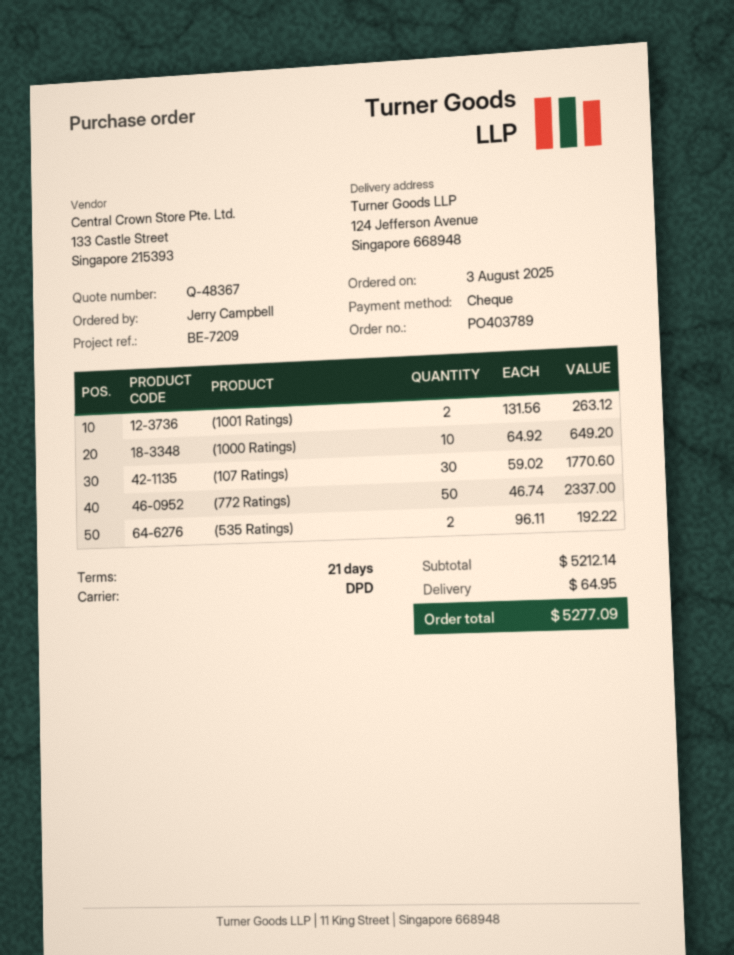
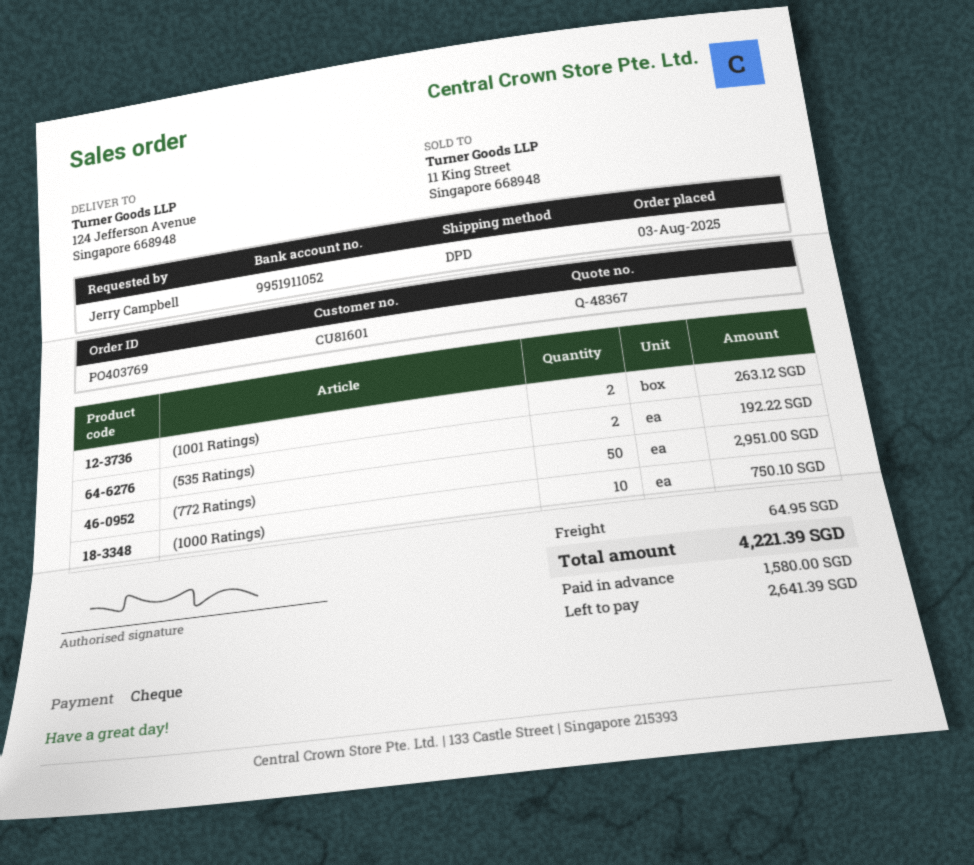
order number: PO403789 -> PO403769
(1000 Ratings): 10 for 649.20 -> 10 for 750.10
(107 Ratings): 30 for 1770.60 -> none
(772 Ratings): 50 for 2337.00 -> 50 for 2951.00
total: 5277.09 -> 4221.39

